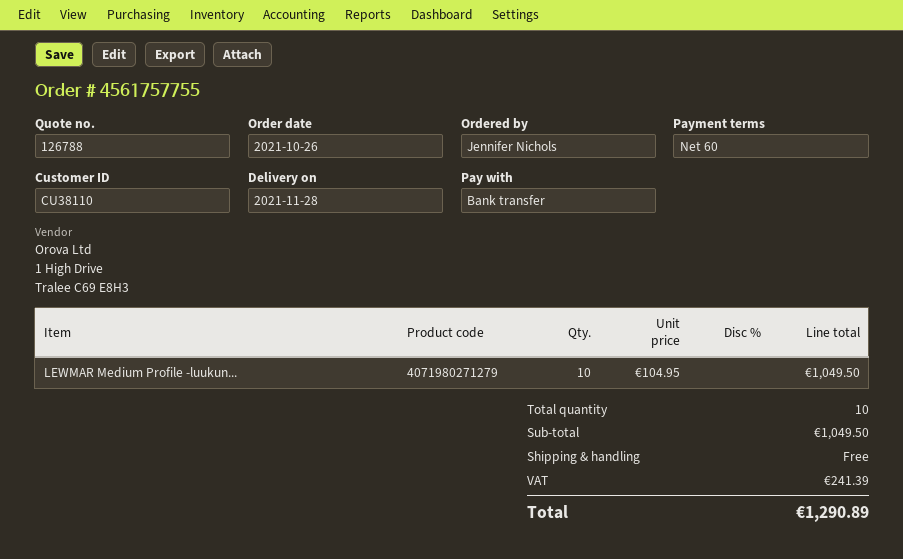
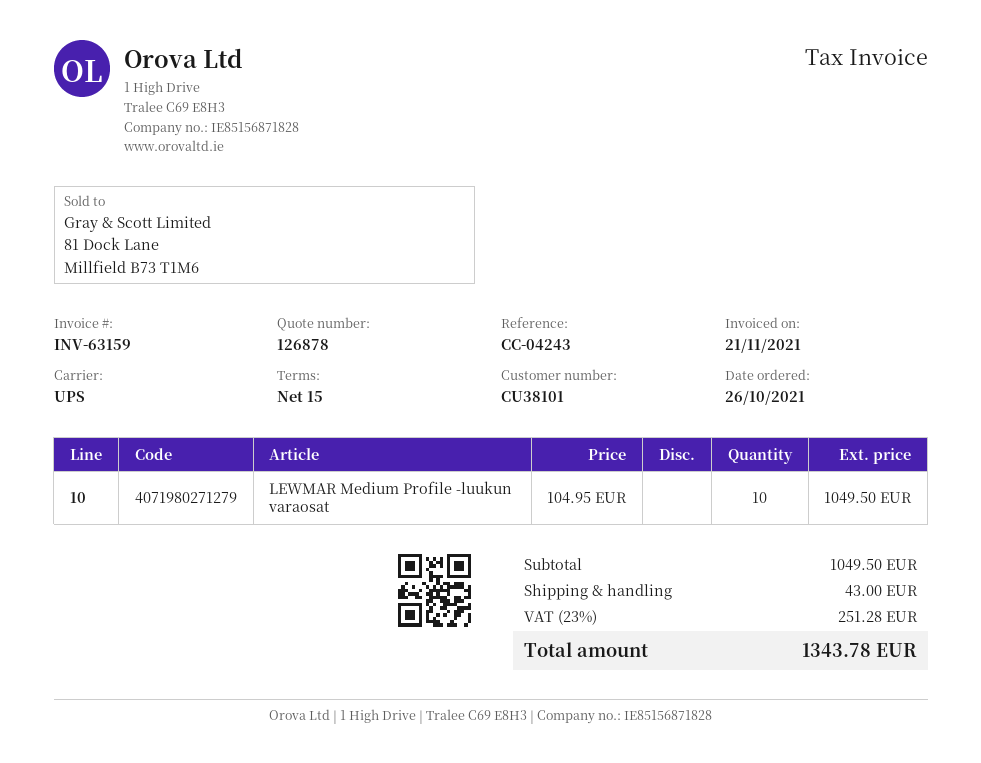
quote number: 126788 -> 126878
payment terms: 60 days -> 15 days
customer number: CU38110 -> CU38101
shipping: 0.00 -> 43.00
tax: 241.39 -> 251.28
total: 1290.89 -> 1343.78

